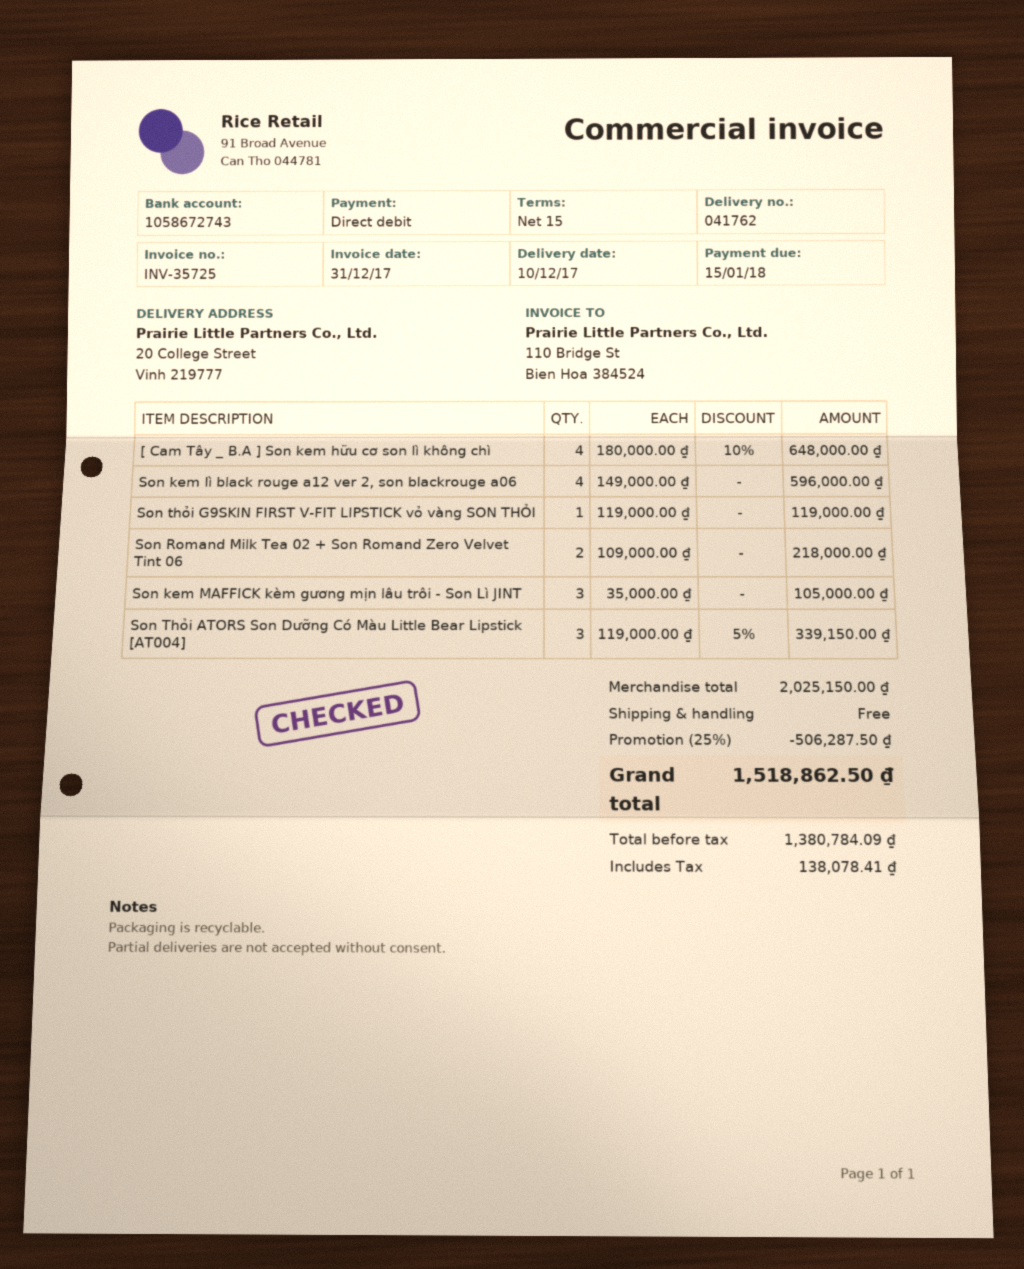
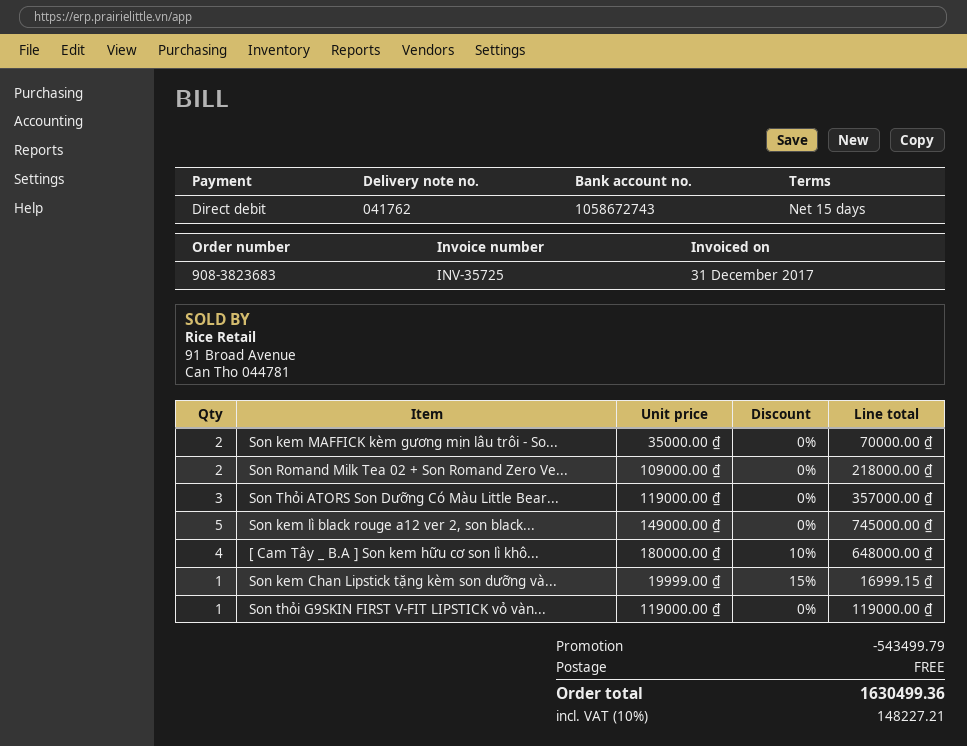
Son kem lì black rouge a12 ver 2, son blackrouge a06: 4 x 149000.00 = 596000.00 -> 5 x 149000.00 = 745000.00
Son kem MAFFICK kèm gương mịn lâu trôi - Son Lì JINT: 3 x 35000.00 = 105000.00 -> 2 x 35000.00 = 70000.00
Son Thỏi ATORS Son Dưỡng Có Màu Little Bear Lipstick [AT004]: 3 x 119000.00 - 5% = 339150.00 -> 3 x 119000.00 = 357000.00
Son kem Chan Lipstick tặng kèm son dưỡng và...: none -> 1 x 19999.00 - 15% = 16999.15
discount: 506287.50 -> 543499.79
tax: 138078.41 -> 148227.21
total: 1518862.50 -> 1630499.36

